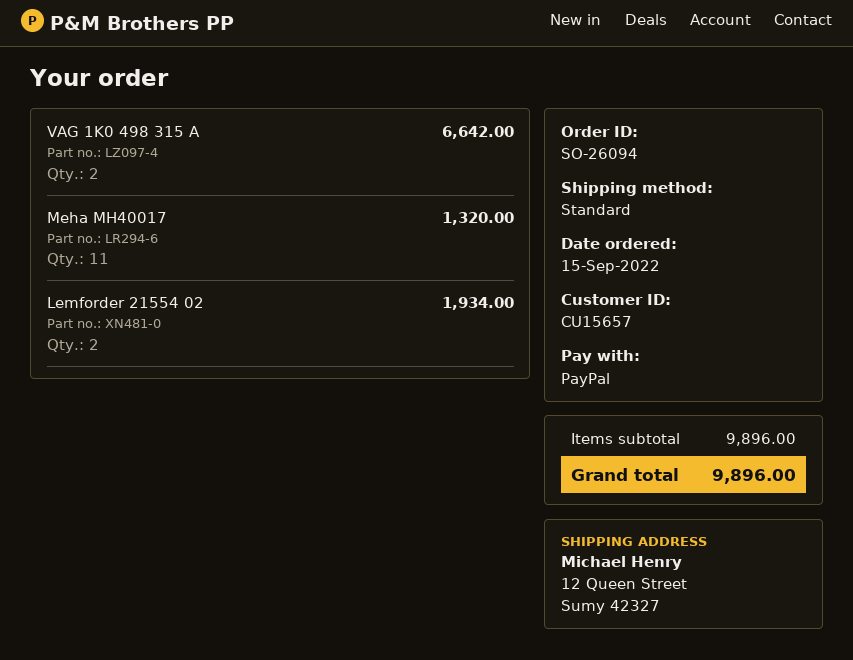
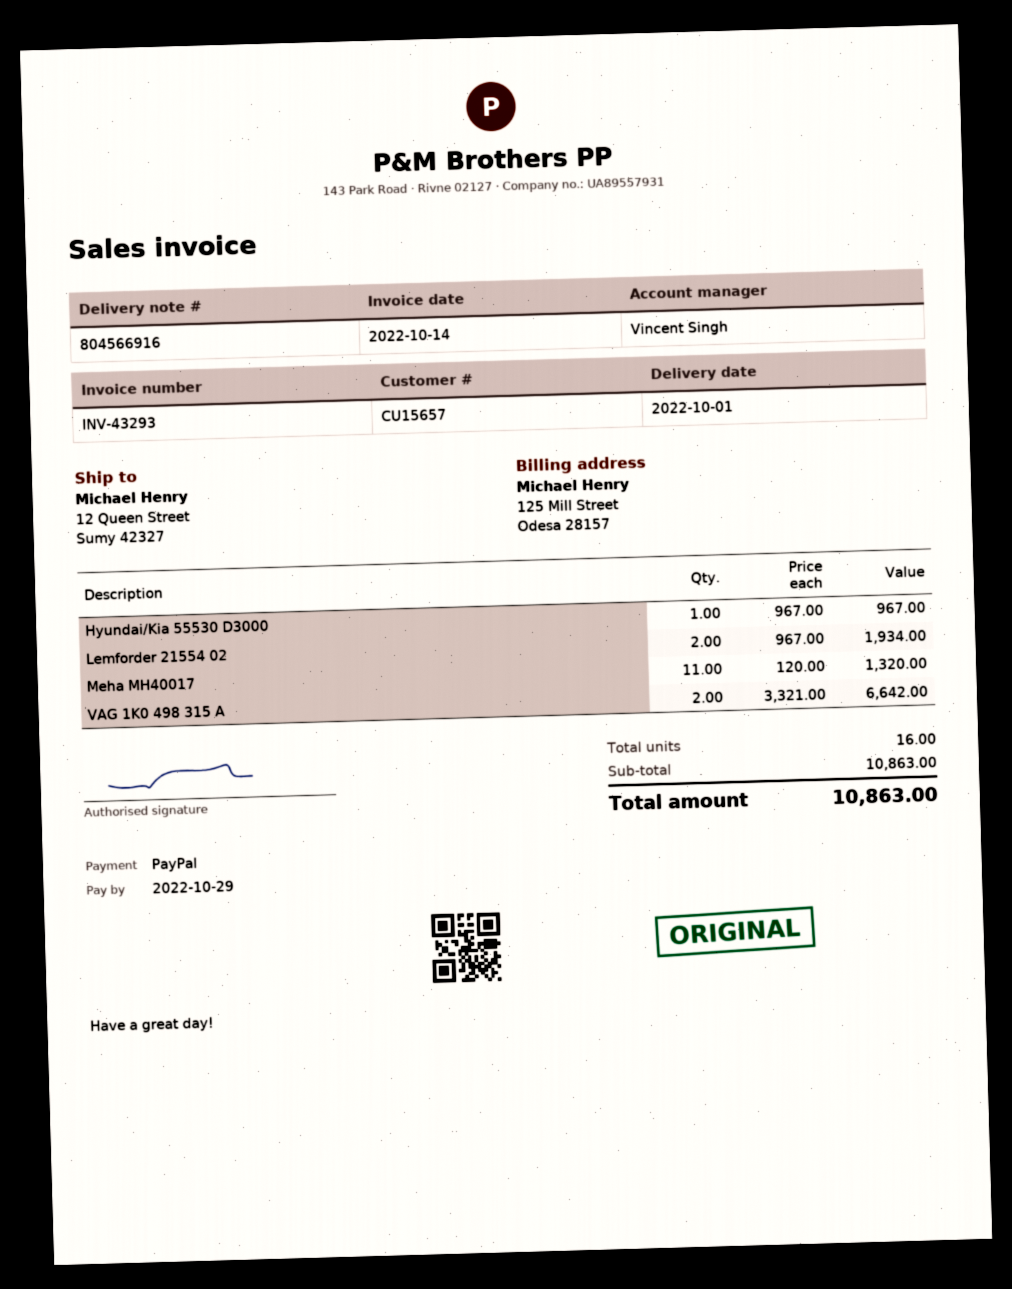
Hyundai/Kia 55530 D3000: none -> 1 for 967.00
subtotal: 9896.00 -> 10863.00
total: 9896.00 -> 10863.00

